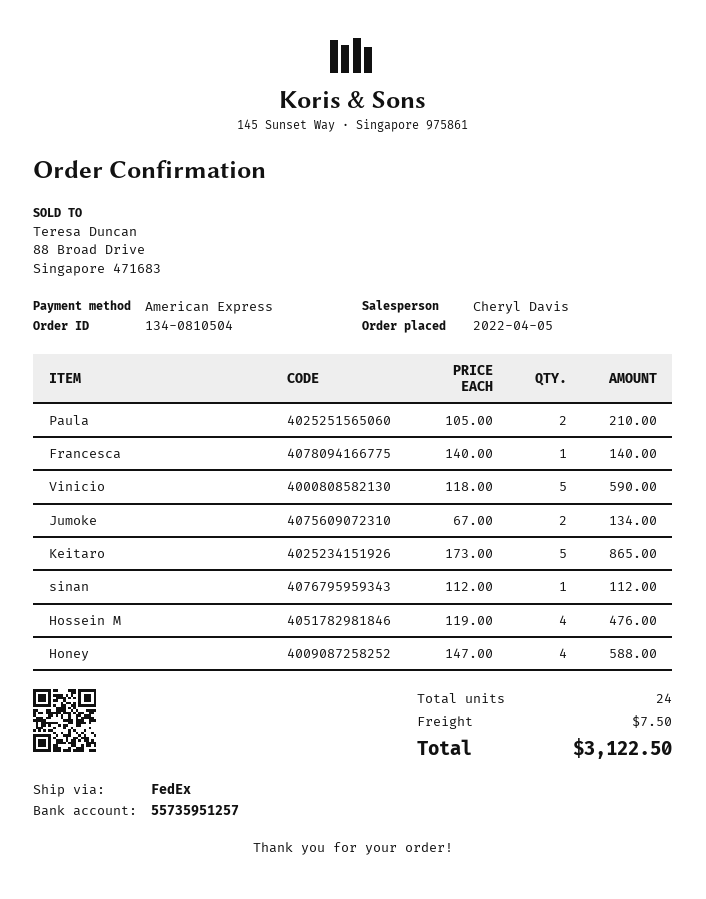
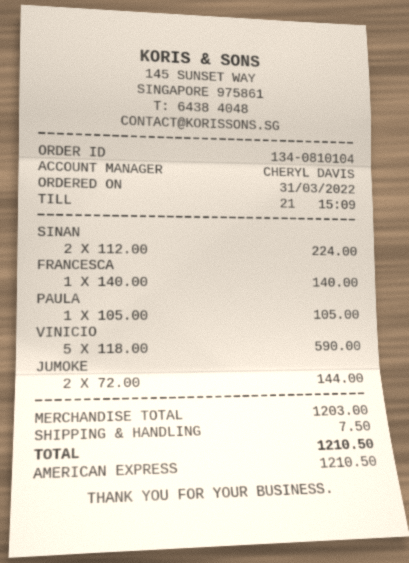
order number: 134-0810504 -> 134-0810104
order date: 2022-04-05 -> 2022-03-31
Paula: 2 x 105.00 = 210.00 -> 1 x 105.00 = 105.00
Jumoke: 2 x 67.00 = 134.00 -> 2 x 72.00 = 144.00
Keitaro: 5 x 173.00 = 865.00 -> none
sinan: 1 x 112.00 = 112.00 -> 2 x 112.00 = 224.00
Hossein M: 4 x 119.00 = 476.00 -> none
Honey: 4 x 147.00 = 588.00 -> none
total: 3122.50 -> 1210.50

